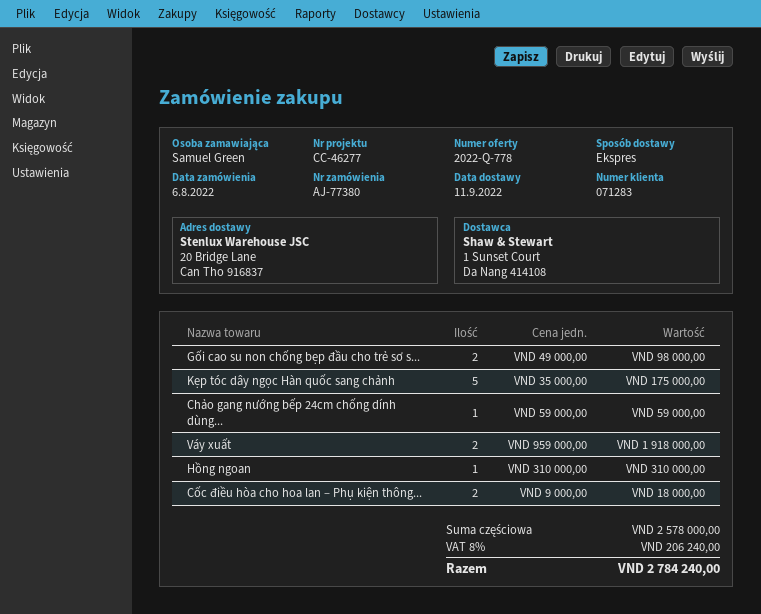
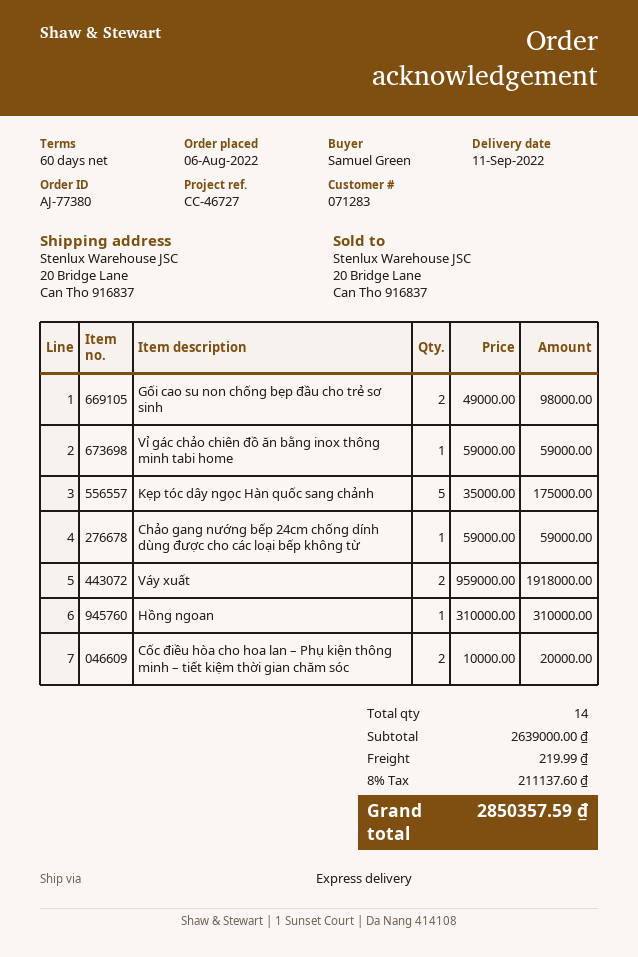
reference: CC-46277 -> CC-46727
Cốc điều hòa cho hoa lan – Phụ kiện thông...: 2 x 9000.00 = 18000.00 -> 2 x 10000.00 = 20000.00
Vỉ gác chảo chiên đồ ăn bằng inox thông minh tabi home: none -> 1 x 59000.00 = 59000.00
subtotal: 2578000.00 -> 2639000.00
shipping: none -> 219.99
tax: 8% = 206240.00 -> 8% = 211137.60
total: 2784240.00 -> 2850357.59

